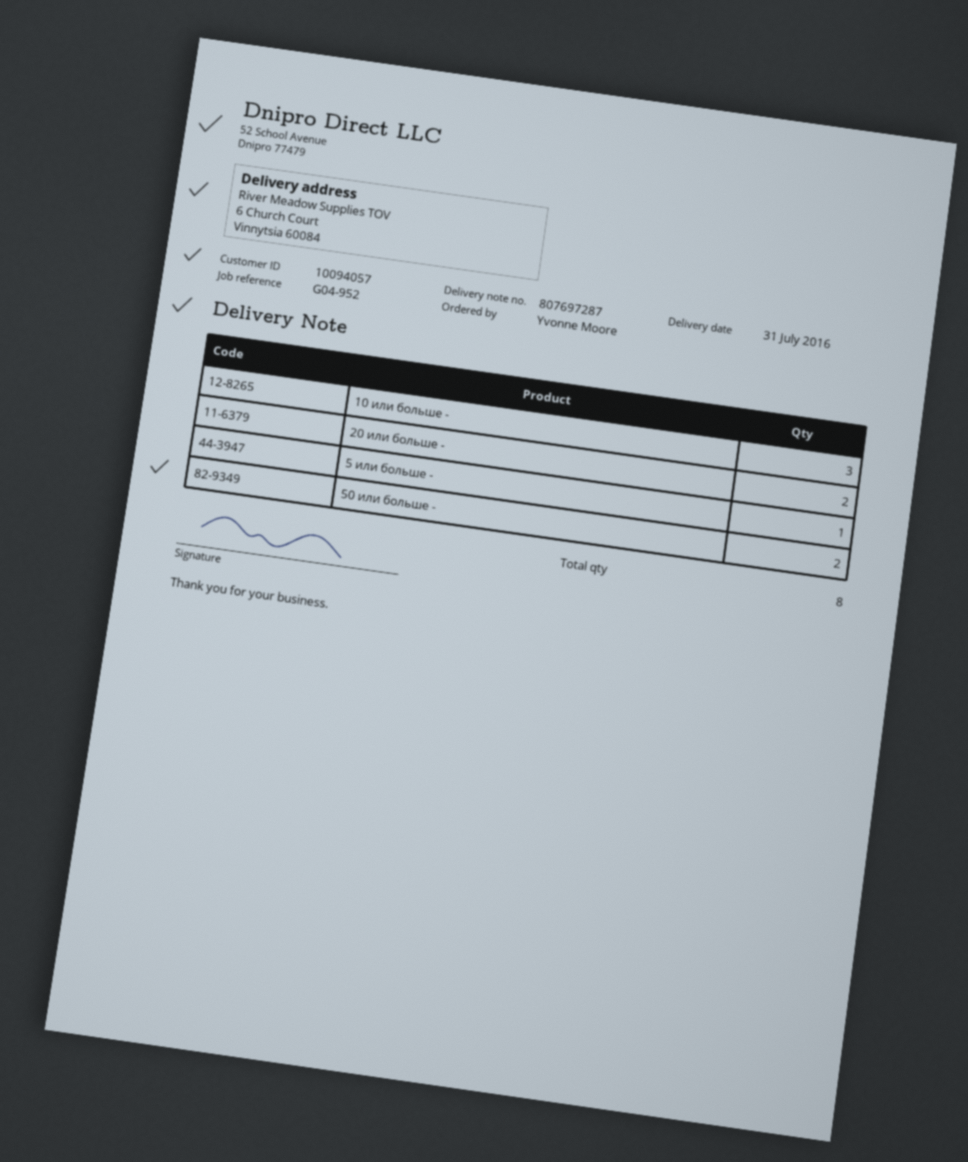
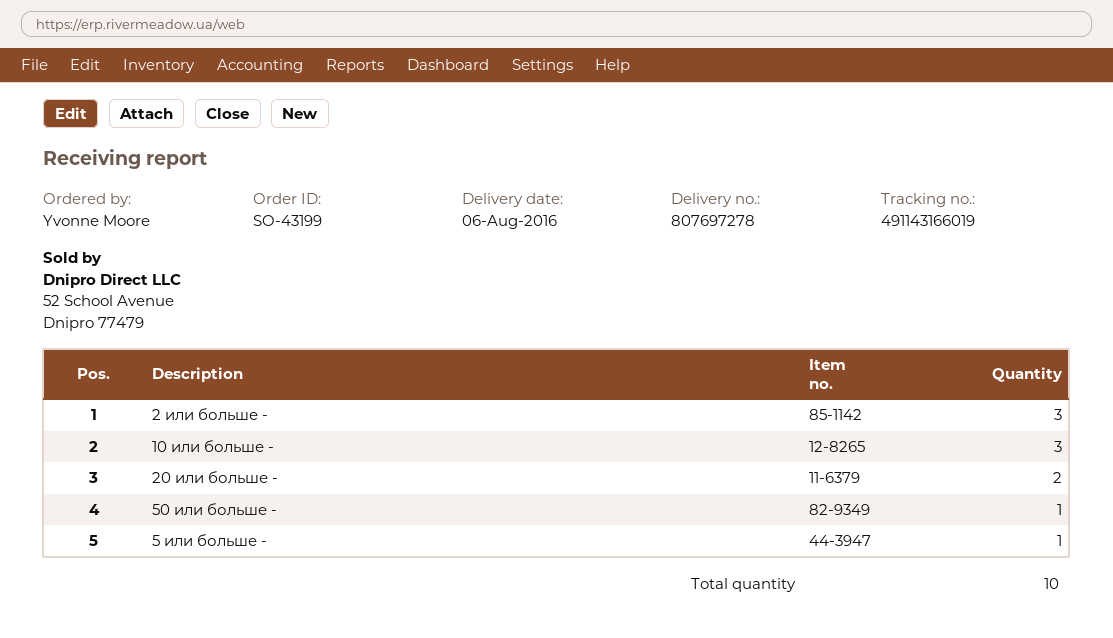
delivery note number: 807697287 -> 807697278
delivery date: 2016-07-31 -> 2016-08-06
50 или больше -: 2 -> 1
2 или больше -: none -> 3
total quantity: 8 -> 10

